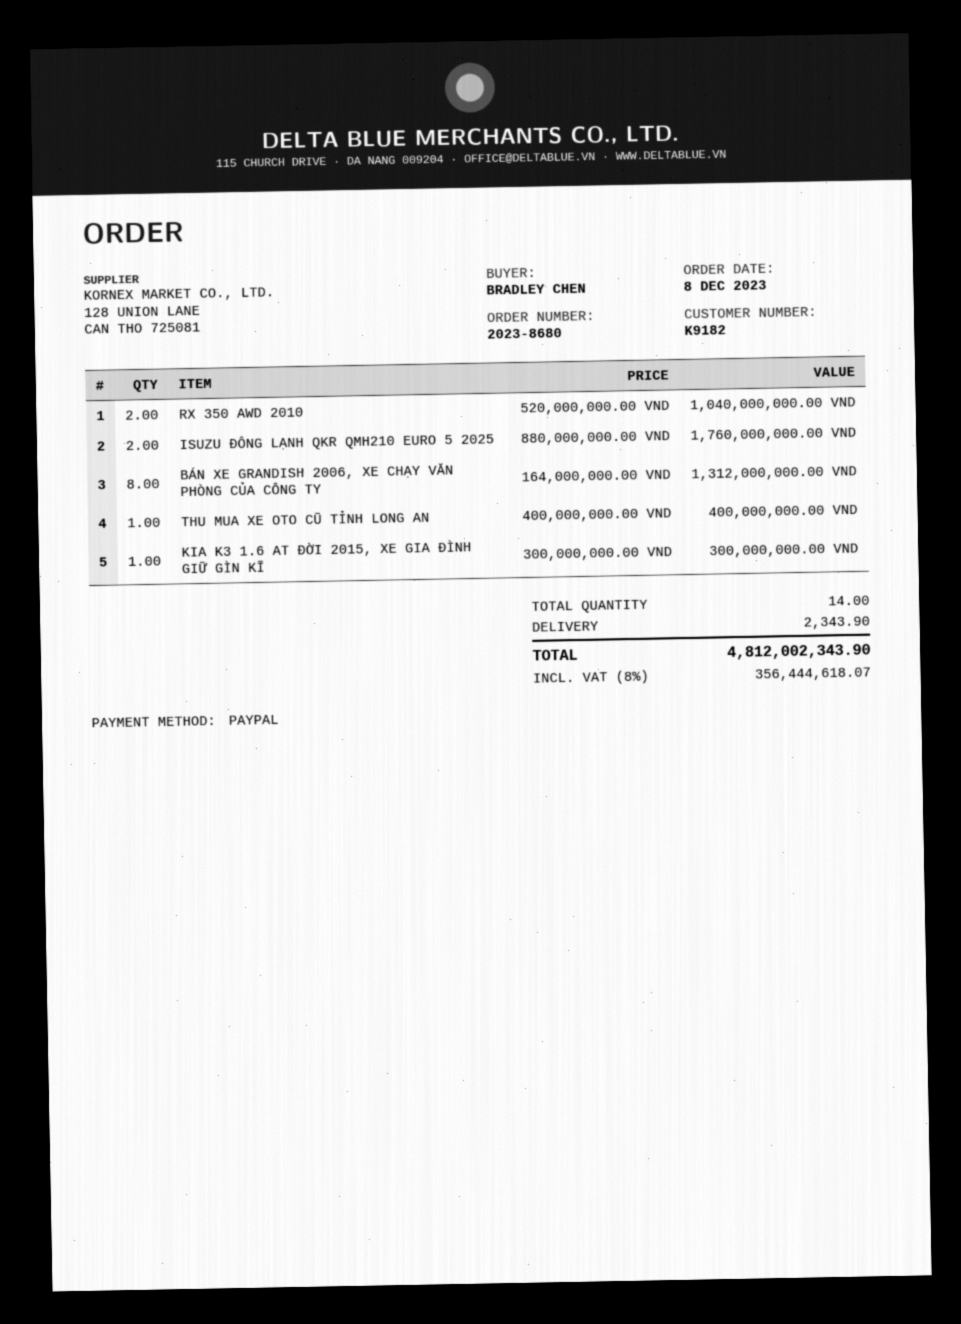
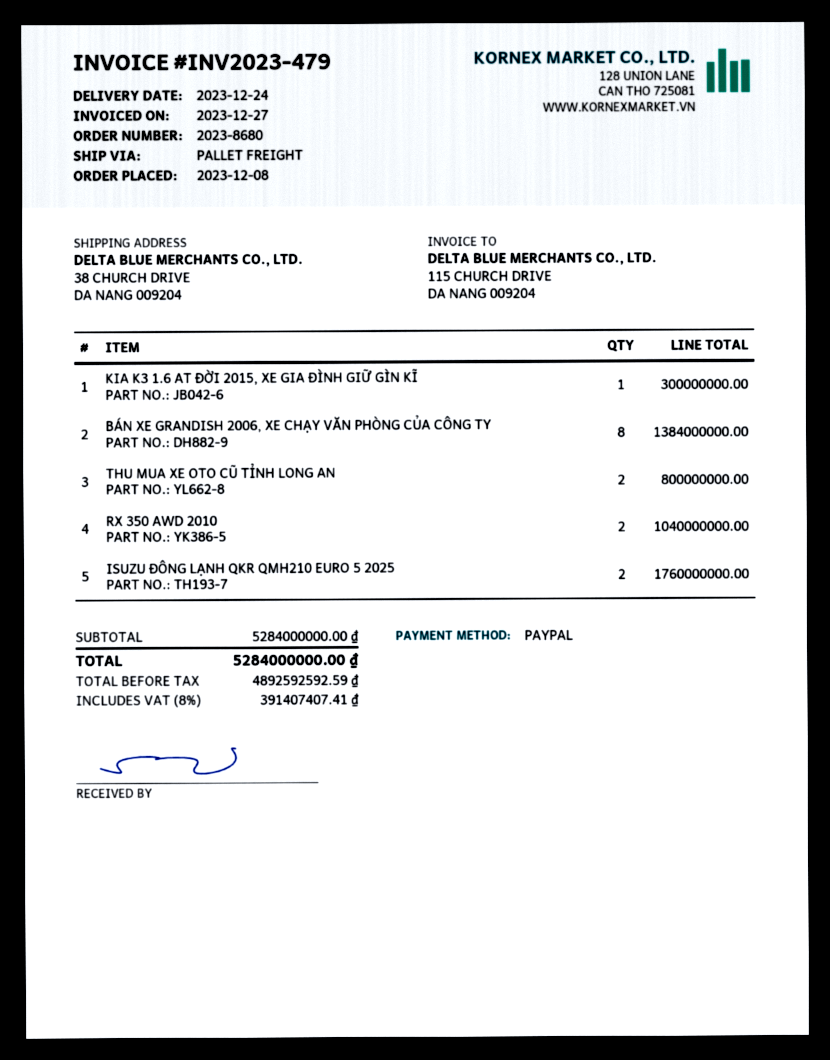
BÁN XE GRANDISH 2006, XE CHẠY VĂN PHÒNG CỦA CÔNG TY: 8 for 1312000000.00 -> 8 for 1384000000.00
THU MUA XE OTO CŨ TỈNH LONG AN: 1 for 400000000.00 -> 2 for 800000000.00
shipping: 2343.90 -> none
tax: 8% = 356444618.07 -> 8% = 391407407.41
total: 4812002343.90 -> 5284000000.00

